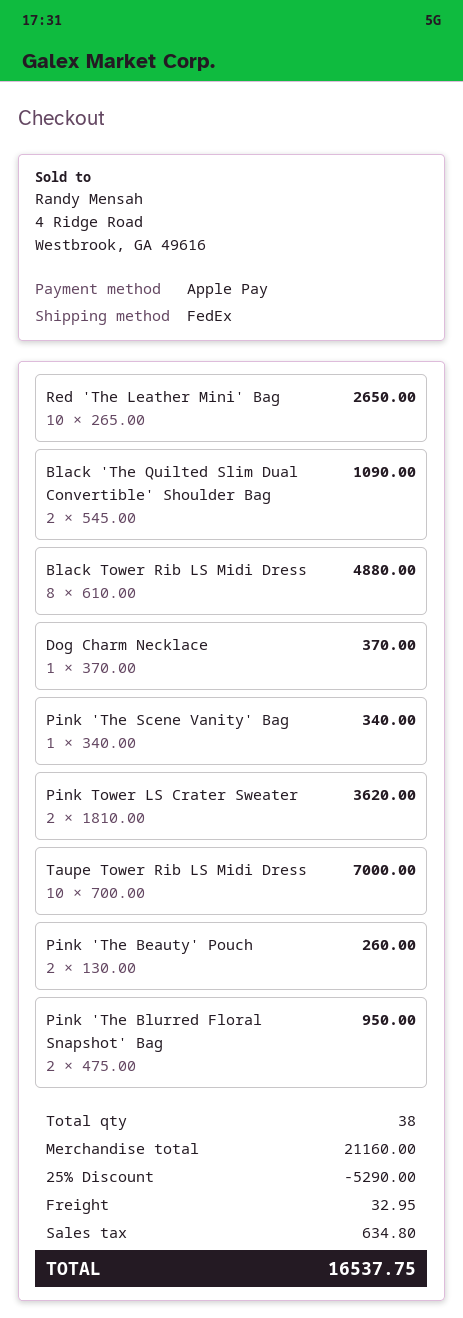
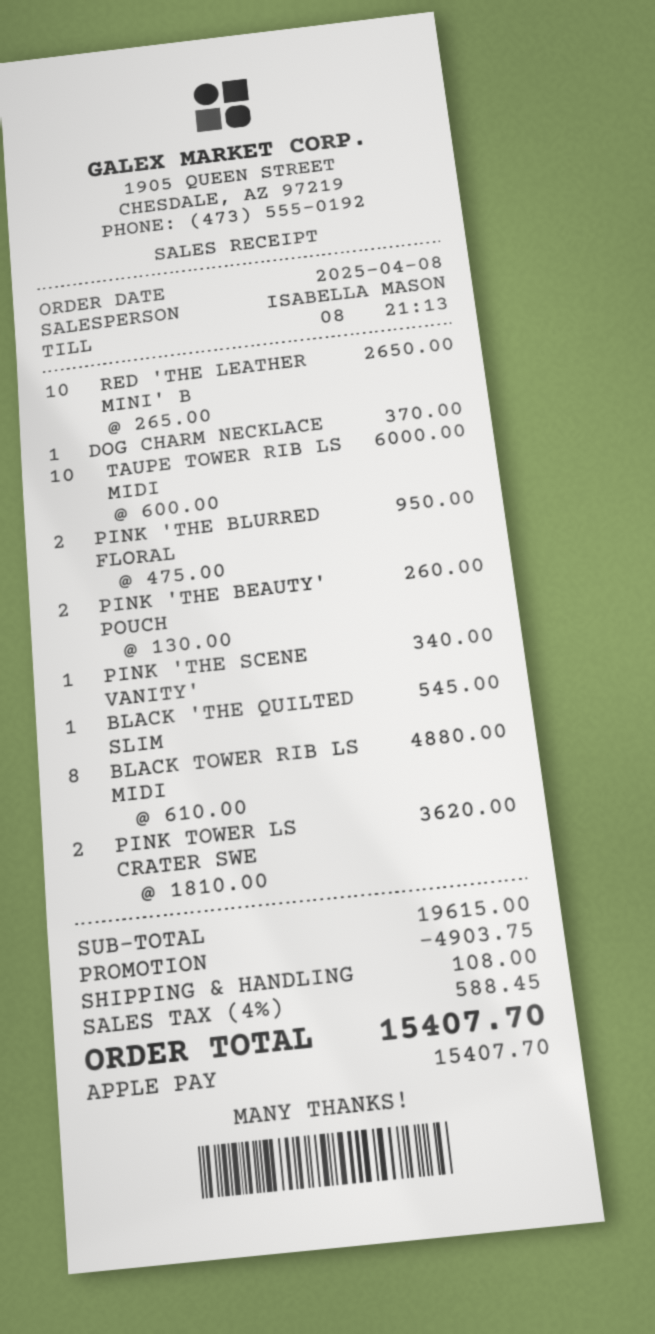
Black 'The Quilted Slim Dual Convertible' Shoulder Bag: 2 x 545.00 = 1090.00 -> 1 x 545.00 = 545.00
Taupe Tower Rib LS Midi Dress: 10 x 700.00 = 7000.00 -> 10 x 600.00 = 6000.00
subtotal: 21160.00 -> 19615.00
discount: 5290.00 -> 4903.75
shipping: 32.95 -> 108.00
tax: 634.80 -> 588.45
total: 16537.75 -> 15407.70

